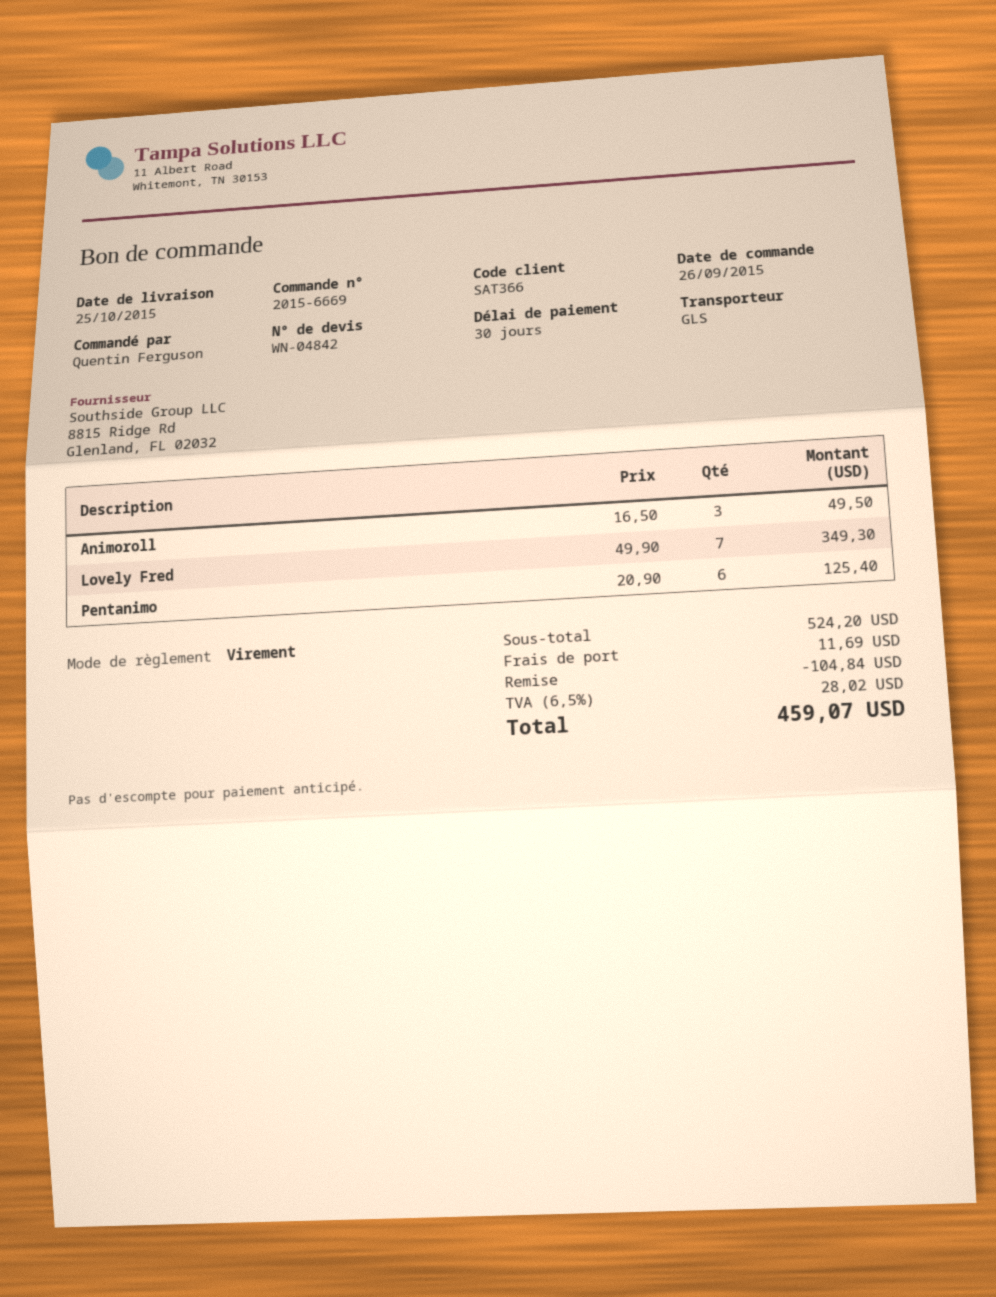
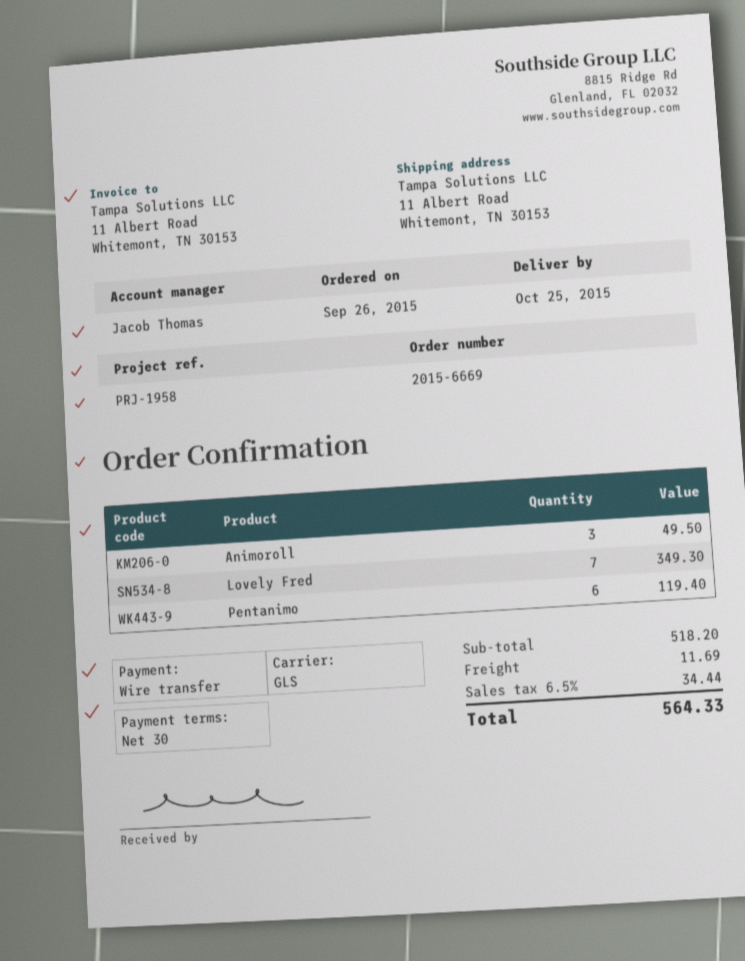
Pentanimo: 6 for 125.40 -> 6 for 119.40
subtotal: 524.20 -> 518.20
discount: 104.84 -> none
tax: 6.5% = 28.02 -> 6.5% = 34.44
total: 459.07 -> 564.33

